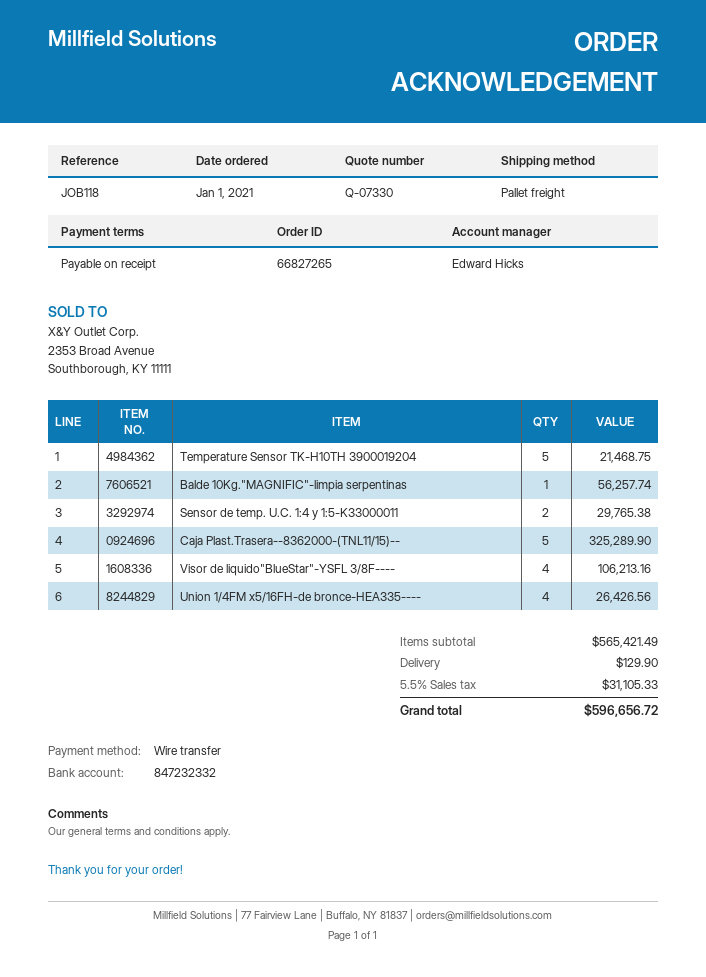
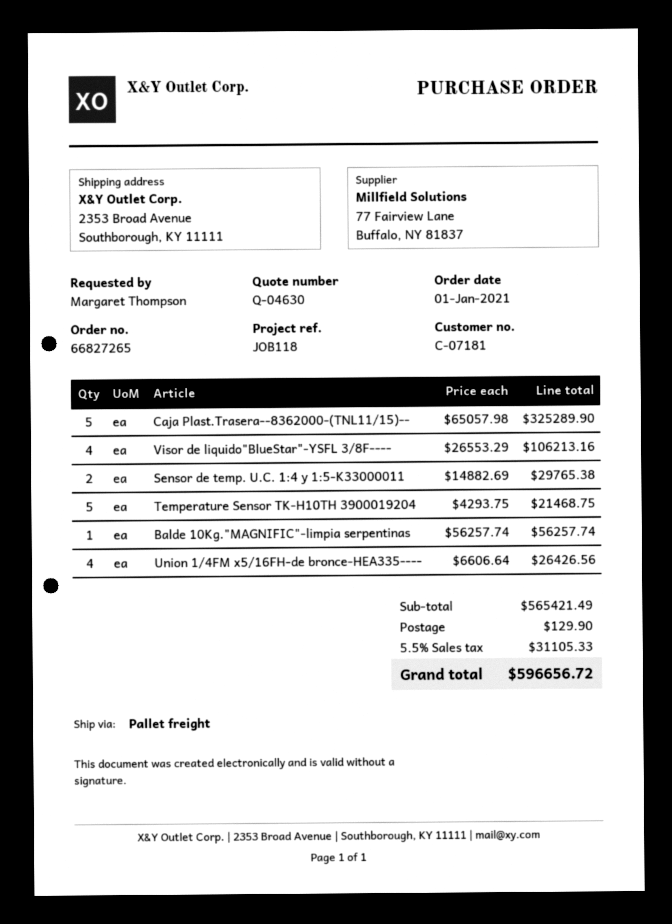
quote number: Q-07330 -> Q-04630

